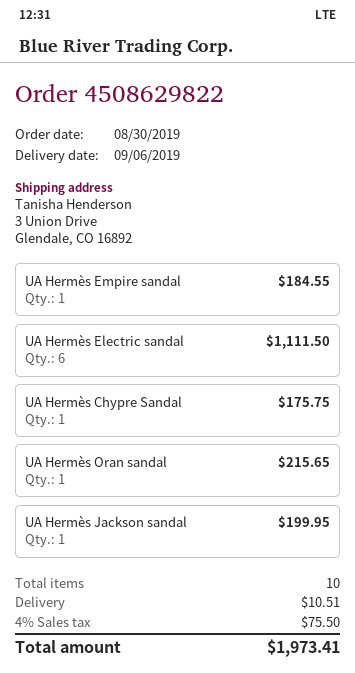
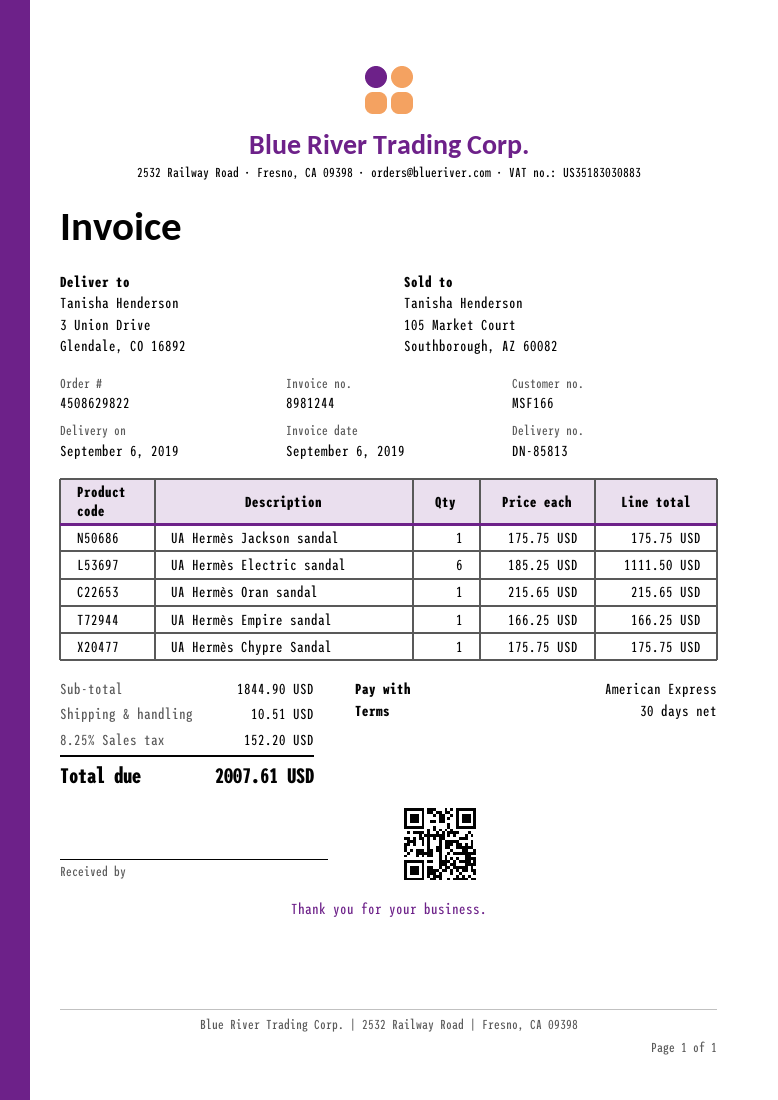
UA Hermès Empire sandal: 1 for 184.55 -> 1 for 166.25
UA Hermès Jackson sandal: 1 for 199.95 -> 1 for 175.75
tax: 4% = 75.50 -> 8.25% = 152.20
total: 1973.41 -> 2007.61

